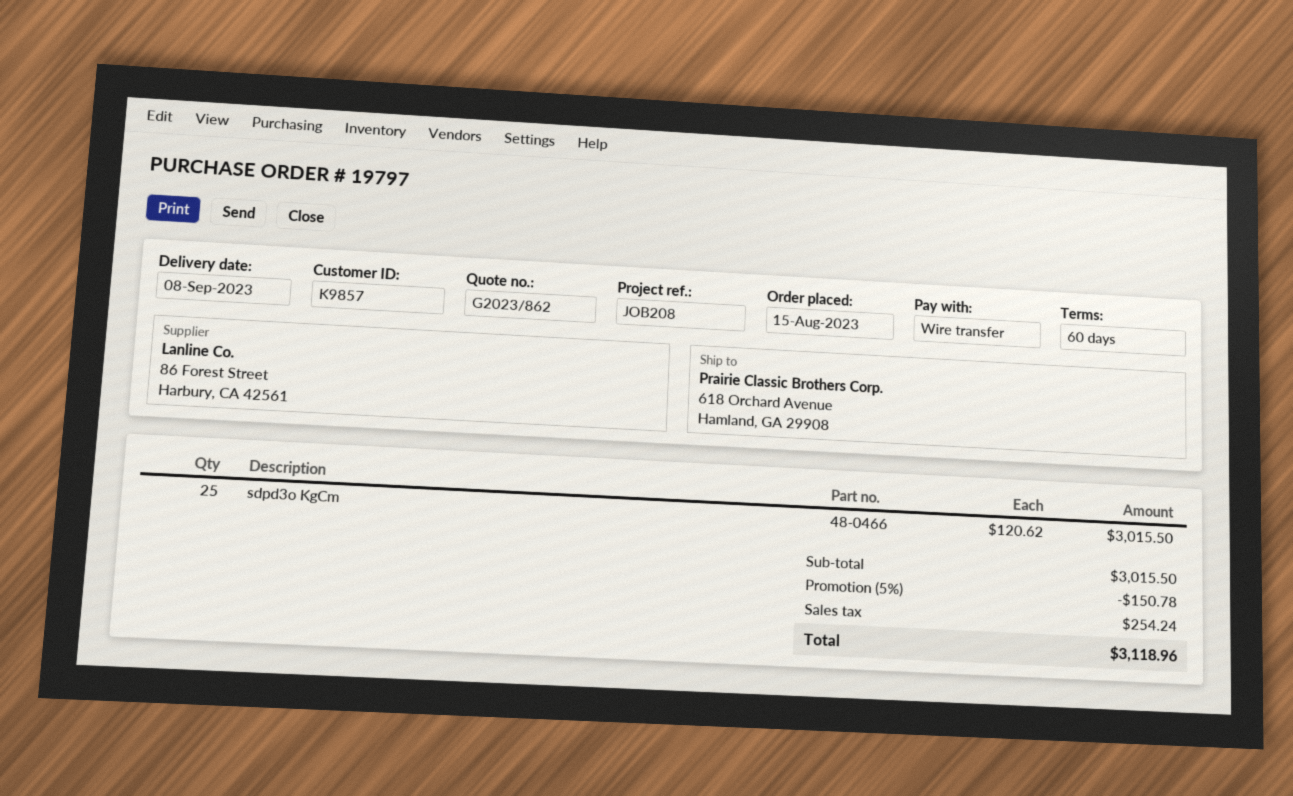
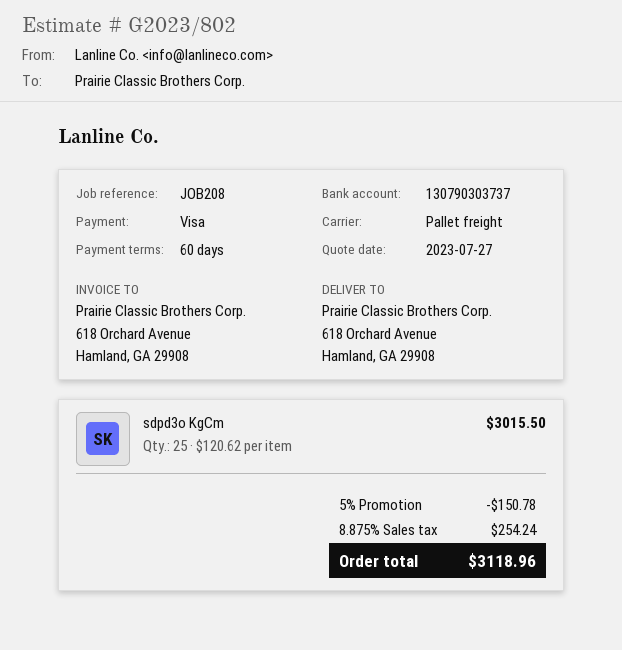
quote number: G2023/862 -> G2023/802
payment method: bank transfer -> Visa

